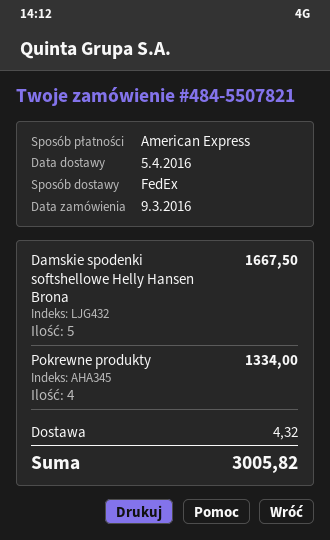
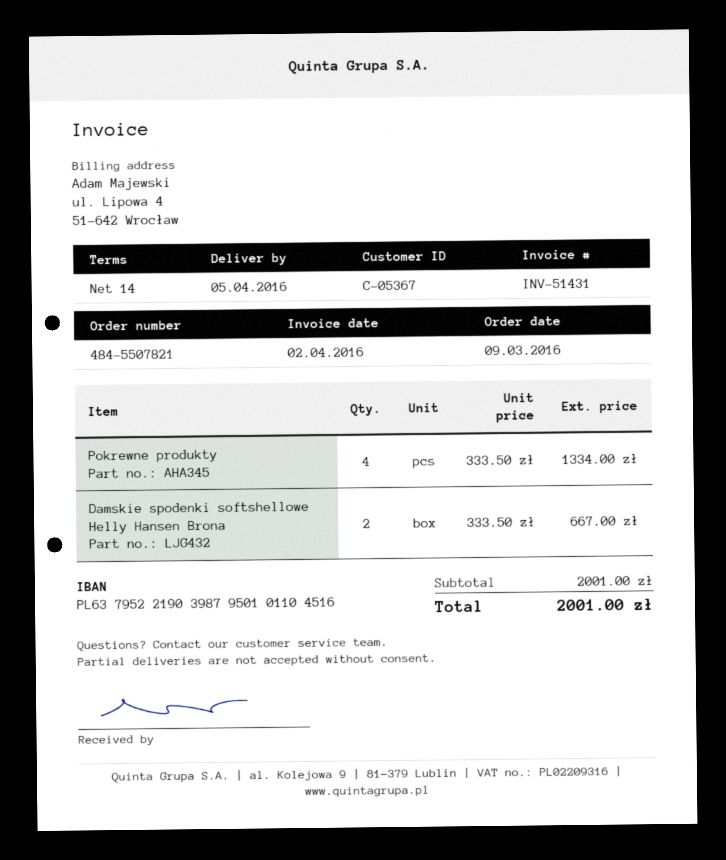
Damskie spodenki softshellowe Helly Hansen Brona: 5 for 1667.50 -> 2 for 667.00
shipping: 4.32 -> none
total: 3005.82 -> 2001.00

